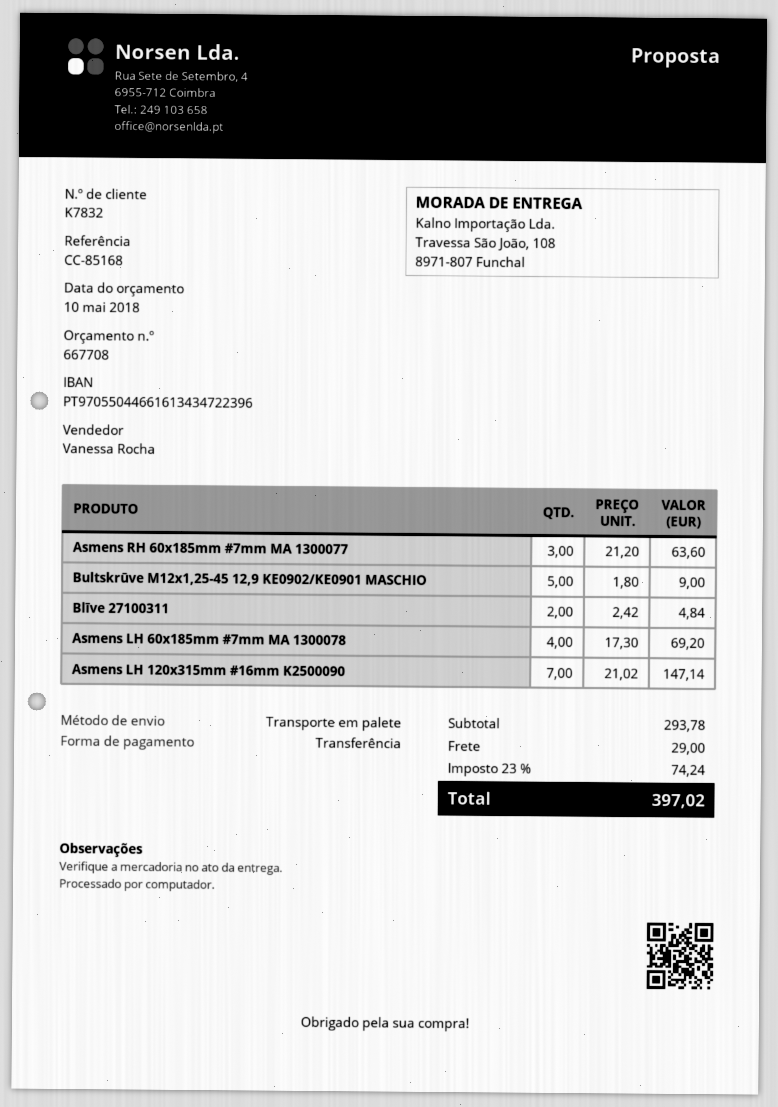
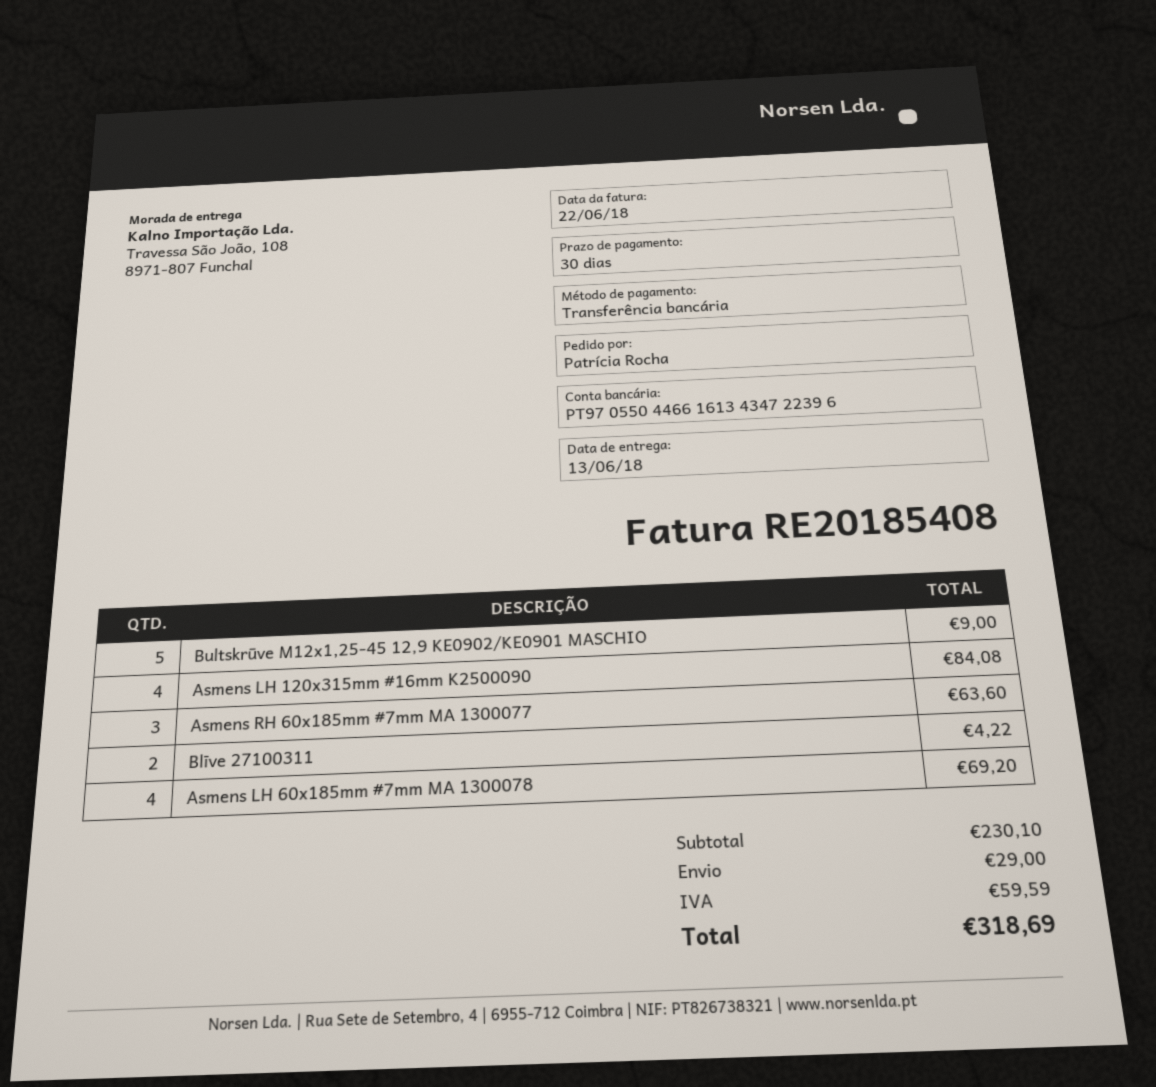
Blīve 27100311: 2 for 4.84 -> 2 for 4.22
Asmens LH 120x315mm #16mm K2500090: 7 for 147.14 -> 4 for 84.08
subtotal: 293.78 -> 230.10
tax: 74.24 -> 59.59
total: 397.02 -> 318.69

